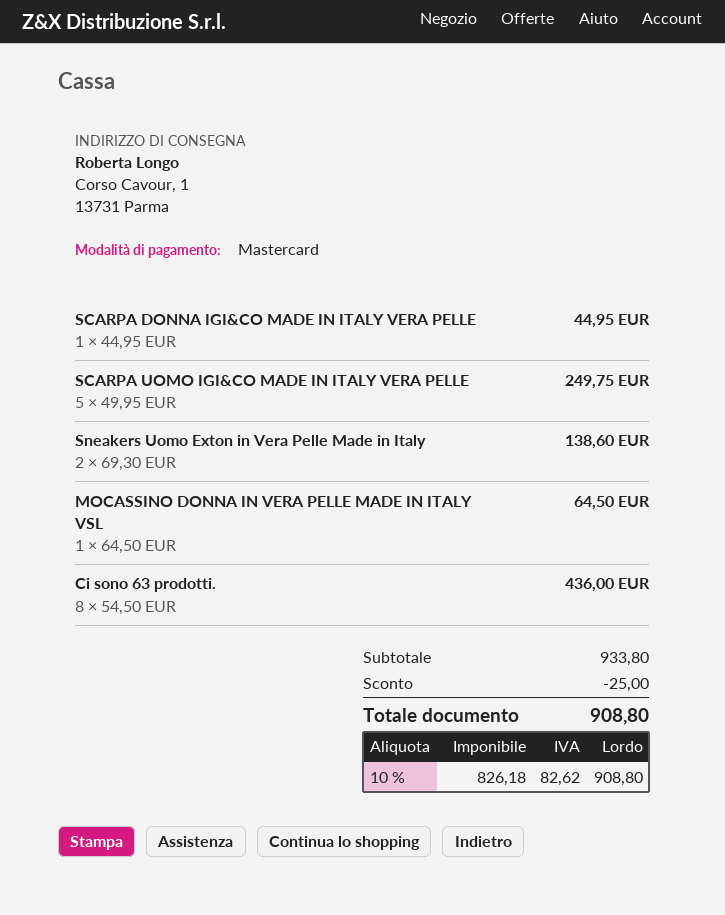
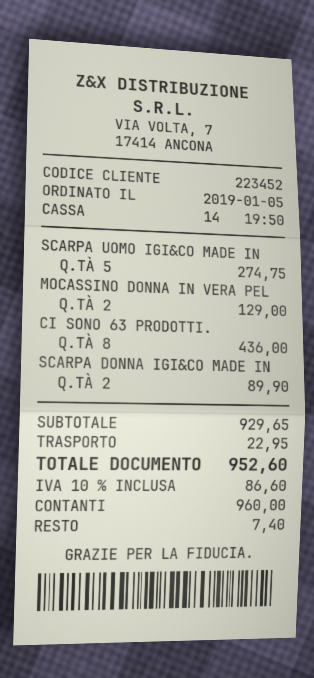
payment method: Mastercard -> cash
SCARPA DONNA IGI&CO MADE IN ITALY VERA PELLE: 1 for 44.95 -> 2 for 89.90
SCARPA UOMO IGI&CO MADE IN ITALY VERA PELLE: 5 for 249.75 -> 5 for 274.75
Sneakers Uomo Exton in Vera Pelle Made in Italy: 2 for 138.60 -> none
MOCASSINO DONNA IN VERA PELLE MADE IN ITALY VSL: 1 for 64.50 -> 2 for 129.00
subtotal: 933.80 -> 929.65
discount: 25.00 -> none
shipping: none -> 22.95
tax: 10% = 82.62 -> 10% = 86.60
total: 908.80 -> 952.60

